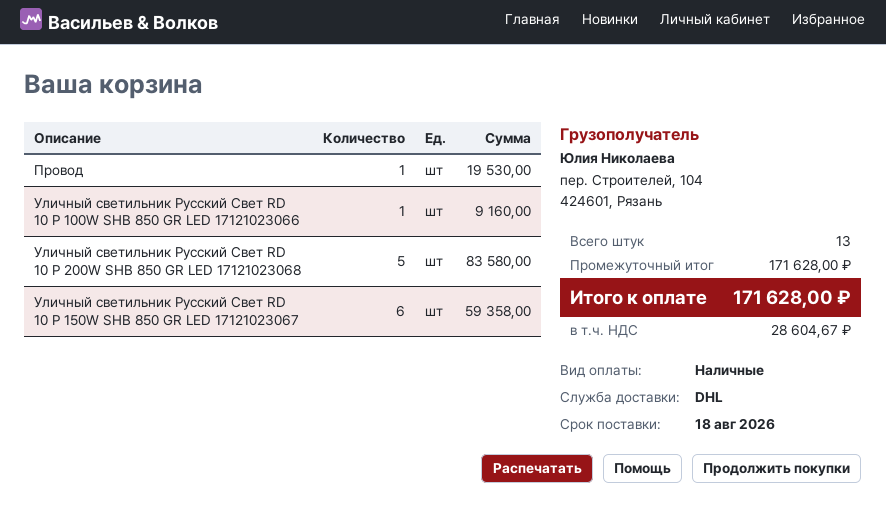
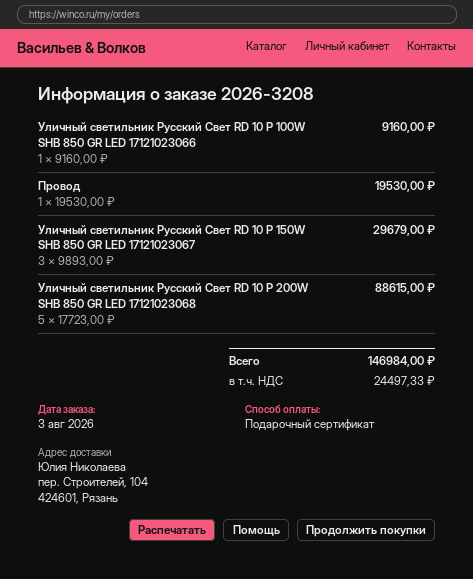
payment method: cash -> gift card
Уличный светильник Русский Свет RD 10 P 200W SHB 850 GR LED 17121023068: 5 for 83580.00 -> 5 for 88615.00
Уличный светильник Русский Свет RD 10 P 150W SHB 850 GR LED 17121023067: 6 for 59358.00 -> 3 for 29679.00
tax: 28604.67 -> 24497.33
total: 171628.00 -> 146984.00

